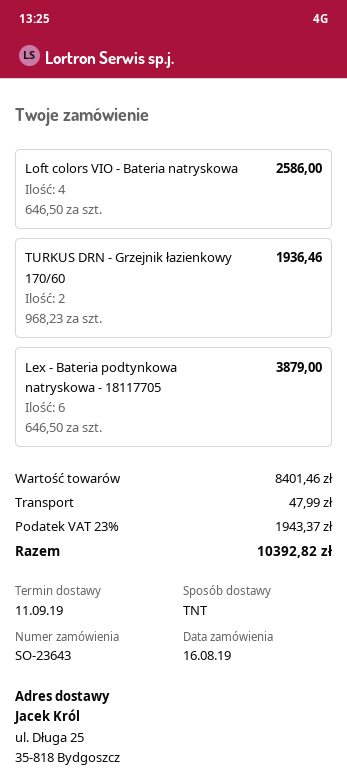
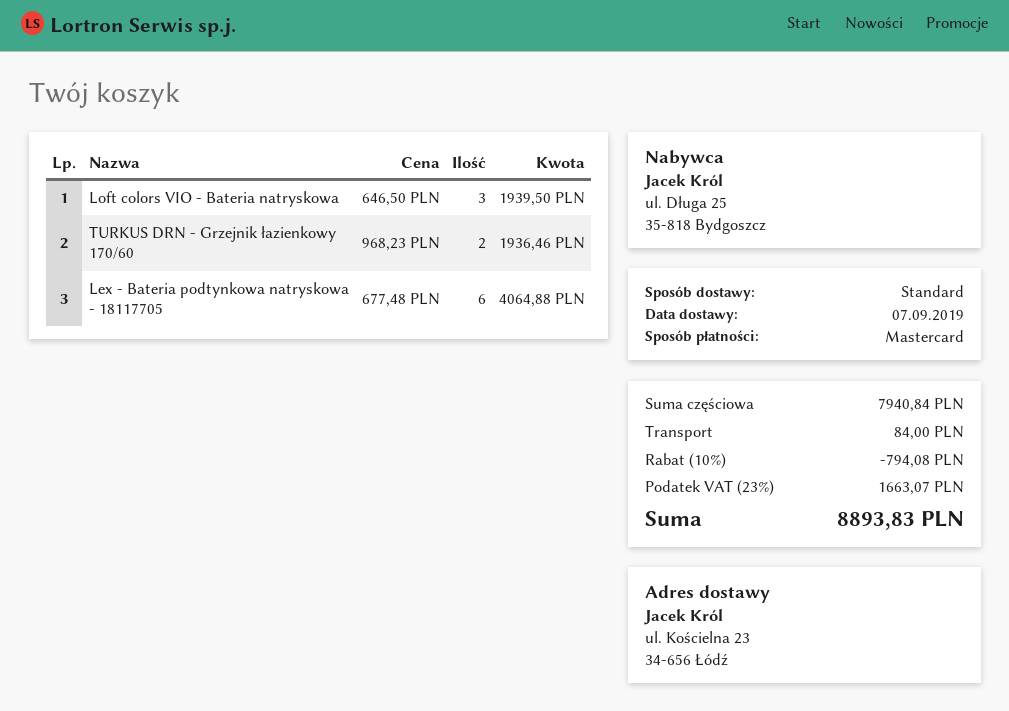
delivery date: 2019-09-11 -> 2019-09-07
shipping method: TNT -> standard
ship to: ul. Długa 25, 35-818 Bydgoszcz -> ul. Kościelna 23, 34-656 Łódź
Loft colors VIO - Bateria natryskowa: 4 x 646.50 = 2586.00 -> 3 x 646.50 = 1939.50
Lex - Bateria podtynkowa natryskowa - 18117705: 6 x 646.50 = 3879.00 -> 6 x 677.48 = 4064.88
subtotal: 8401.46 -> 7940.84
discount: none -> 10% = 794.08
shipping: 47.99 -> 84.00
tax: 23% = 1943.37 -> 23% = 1663.07
total: 10392.82 -> 8893.83

